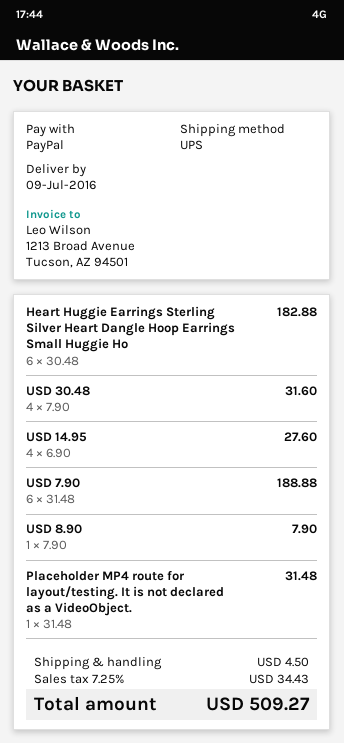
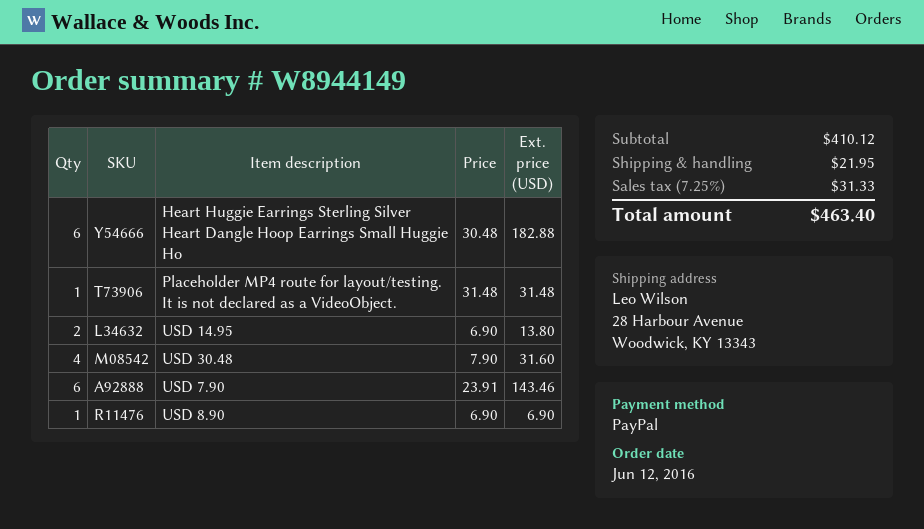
USD 14.95: 4 x 6.90 = 27.60 -> 2 x 6.90 = 13.80
USD 7.90: 6 x 31.48 = 188.88 -> 6 x 23.91 = 143.46
USD 8.90: 1 x 7.90 = 7.90 -> 1 x 6.90 = 6.90
shipping: 4.50 -> 21.95
tax: 7.25% = 34.43 -> 7.25% = 31.33
total: 509.27 -> 463.40

